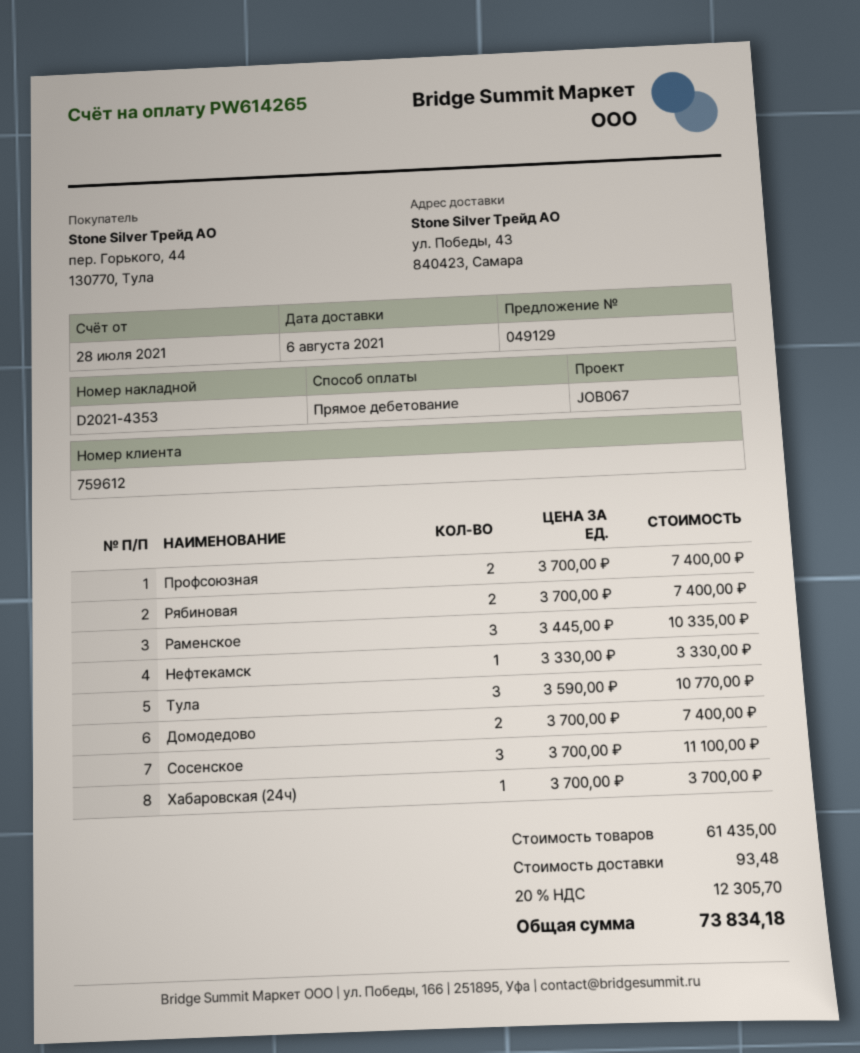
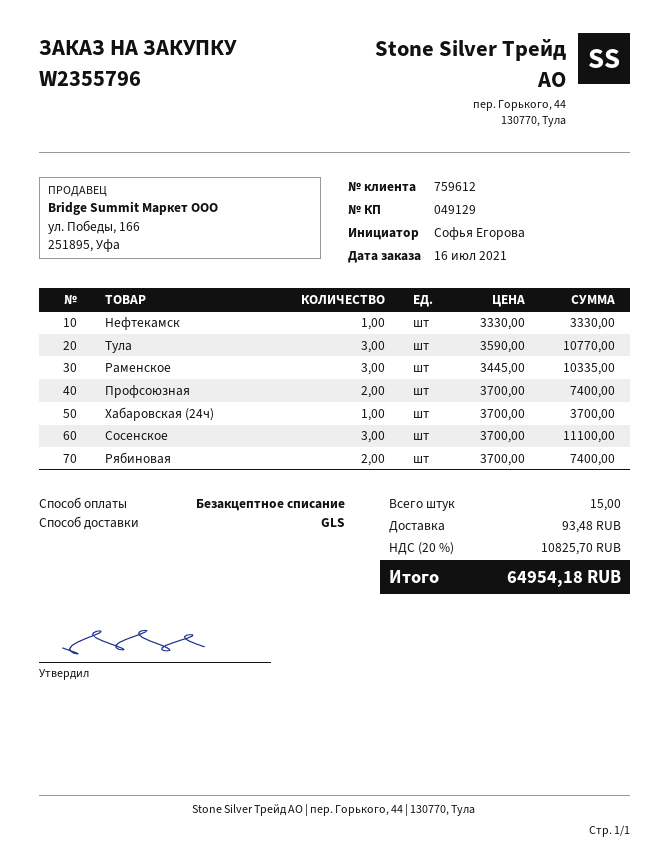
Домодедово: 2 x 3700.00 = 7400.00 -> none
tax: 20% = 12305.70 -> 20% = 10825.70
total: 73834.18 -> 64954.18

